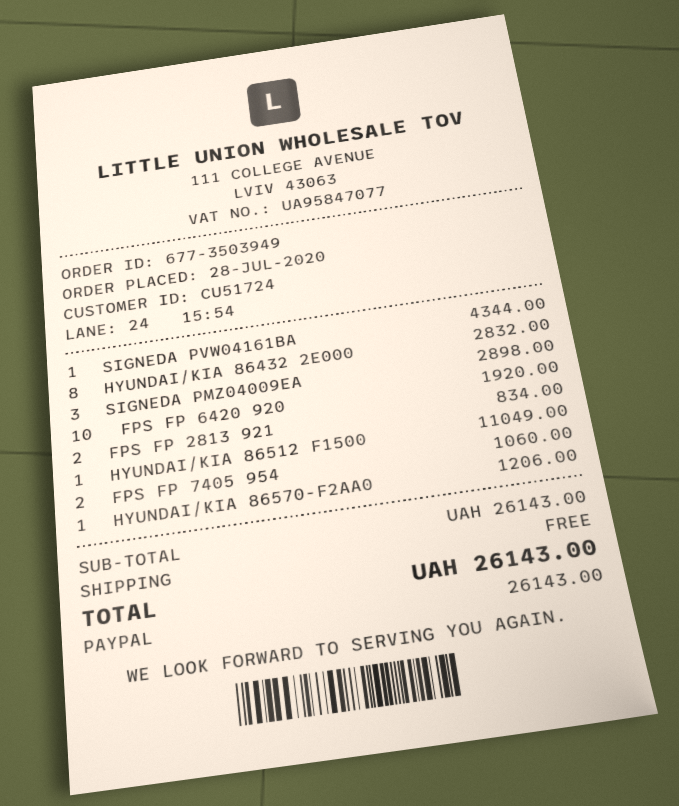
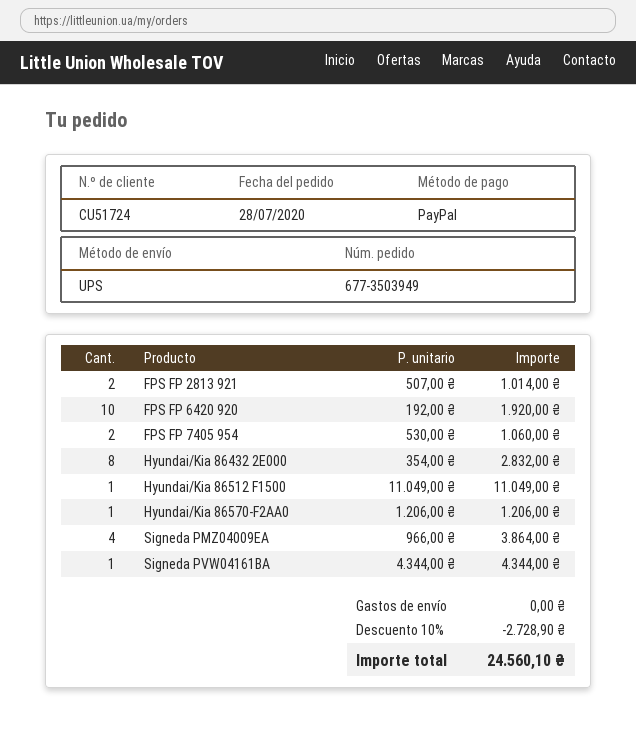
SIGNEDA PMZ04009EA: 3 for 2898.00 -> 4 for 3864.00
FPS FP 2813 921: 2 for 834.00 -> 2 for 1014.00
discount: none -> 10% = 2728.90
total: 26143.00 -> 24560.10

